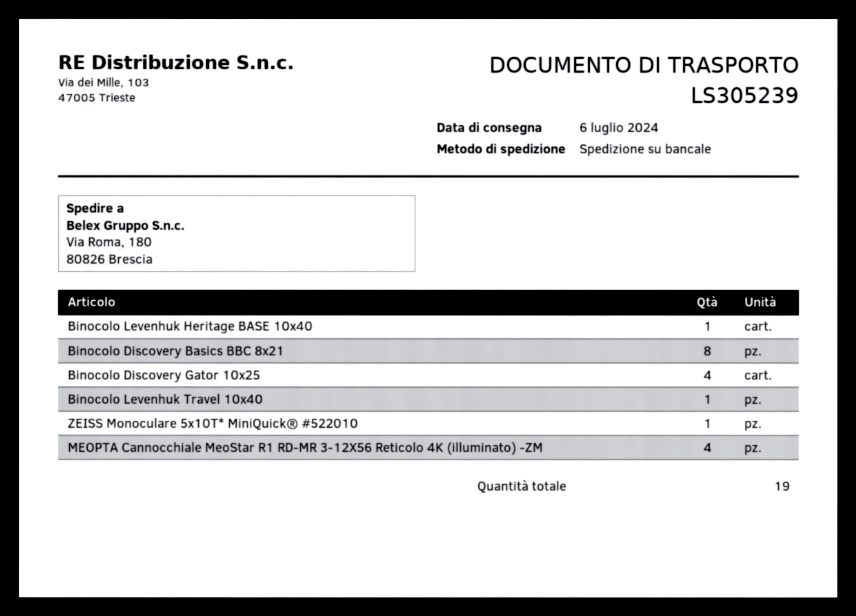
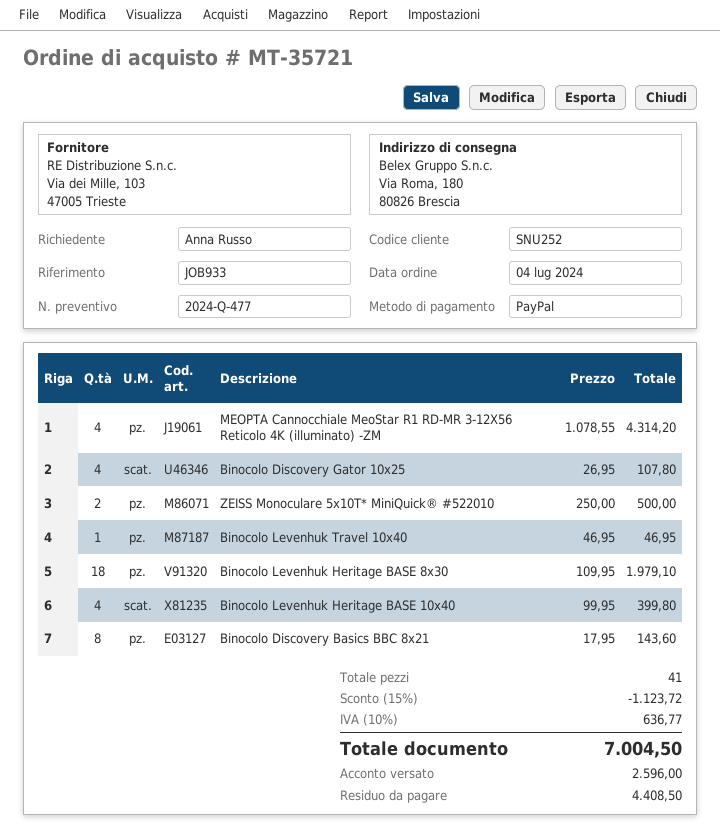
Binocolo Levenhuk Heritage BASE 10x40: 1 -> 4
ZEISS Monoculare 5x10T* MiniQuick® #522010: 1 -> 2
Binocolo Levenhuk Heritage BASE 8x30: none -> 18
total quantity: 19 -> 41

